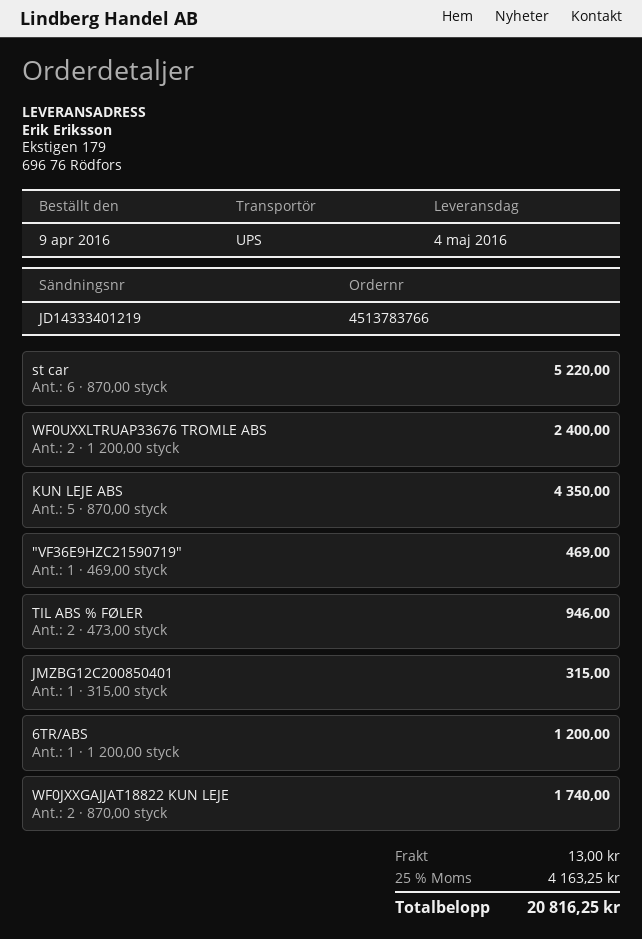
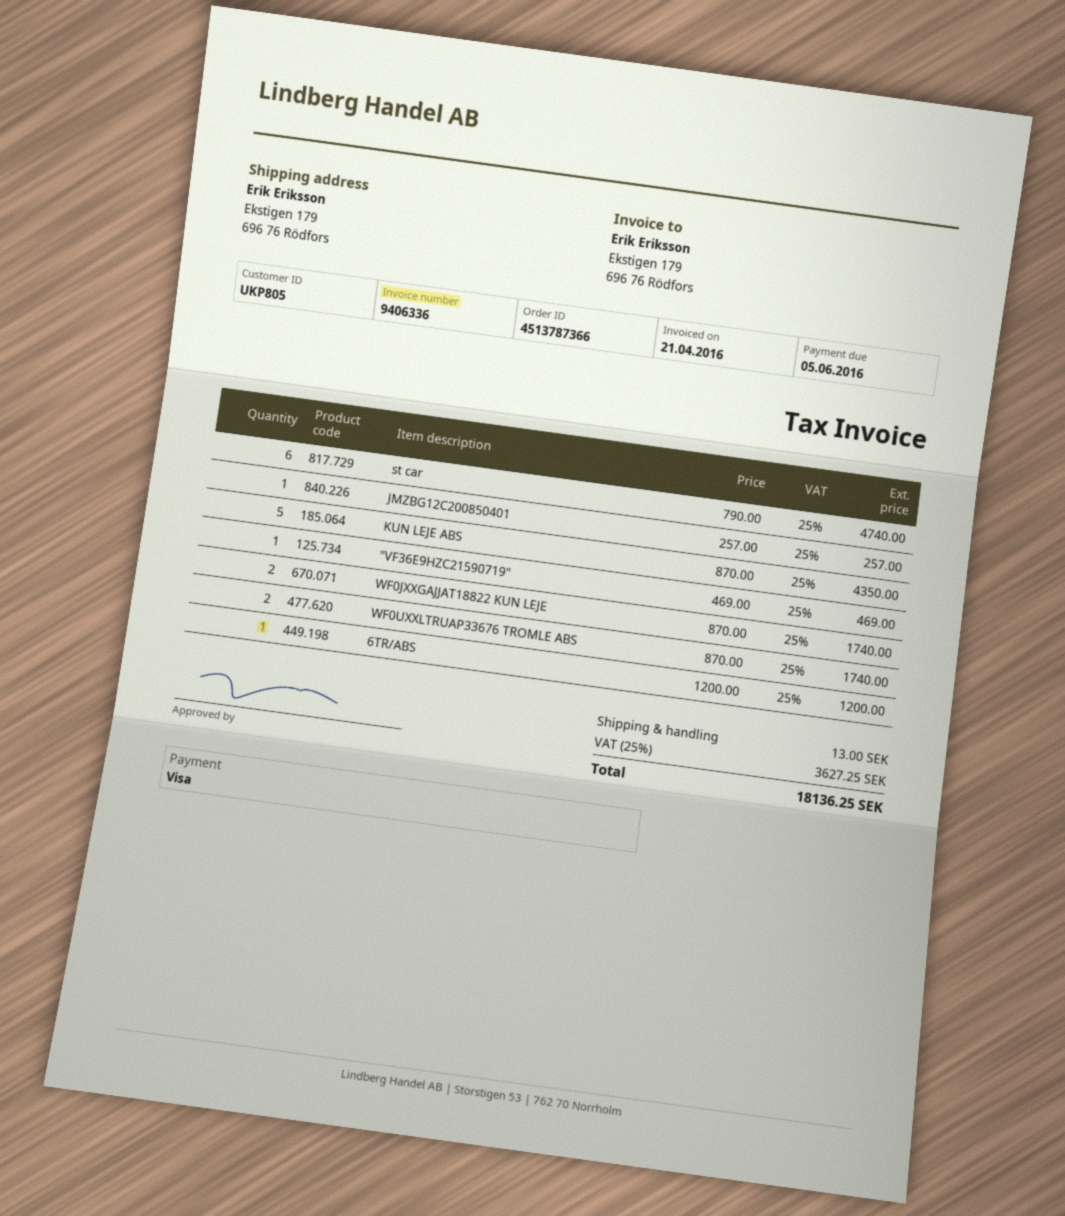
order number: 4513783766 -> 4513787366
st car: 6 x 870.00 = 5220.00 -> 6 x 790.00 = 4740.00
WF0UXXLTRUAP33676 TROMLE ABS: 2 x 1200.00 = 2400.00 -> 2 x 870.00 = 1740.00
TIL ABS % FØLER: 2 x 473.00 = 946.00 -> none
JMZBG12C200850401: 1 x 315.00 = 315.00 -> 1 x 257.00 = 257.00
tax: 25% = 4163.25 -> 25% = 3627.25
total: 20816.25 -> 18136.25

